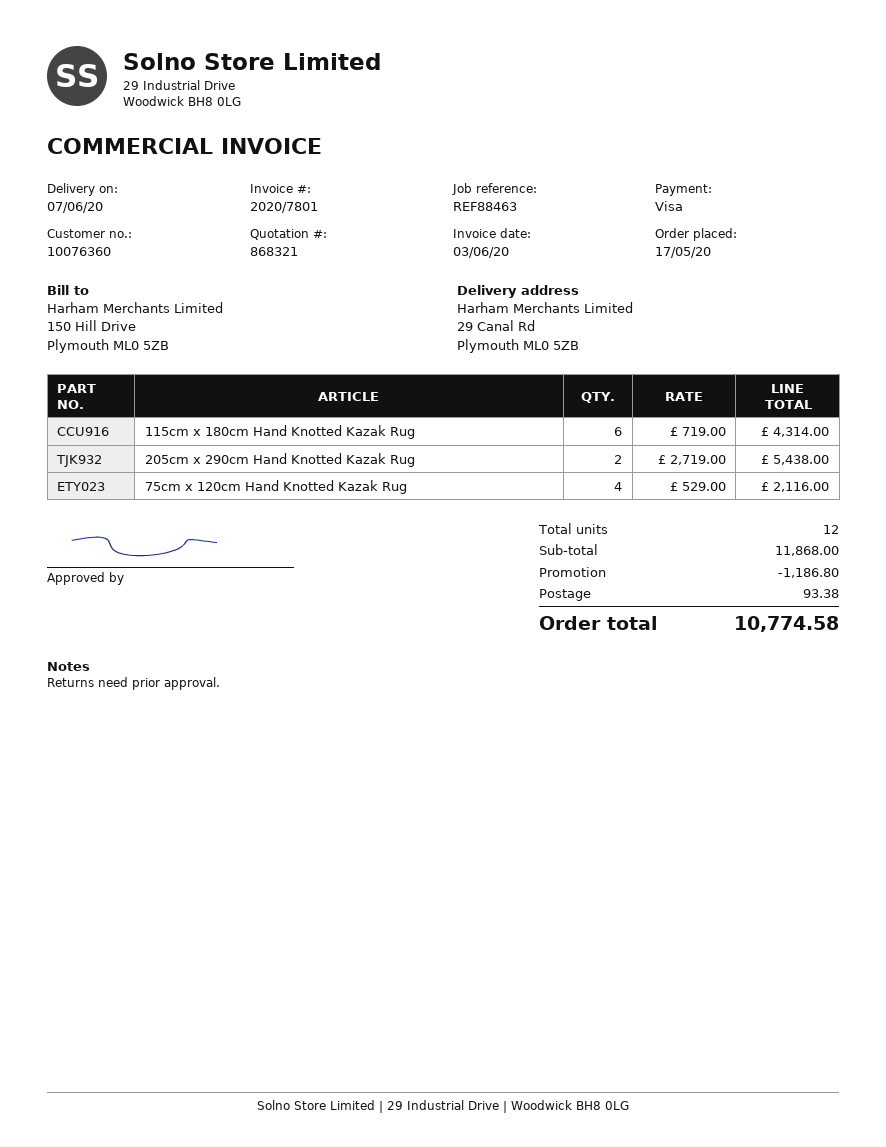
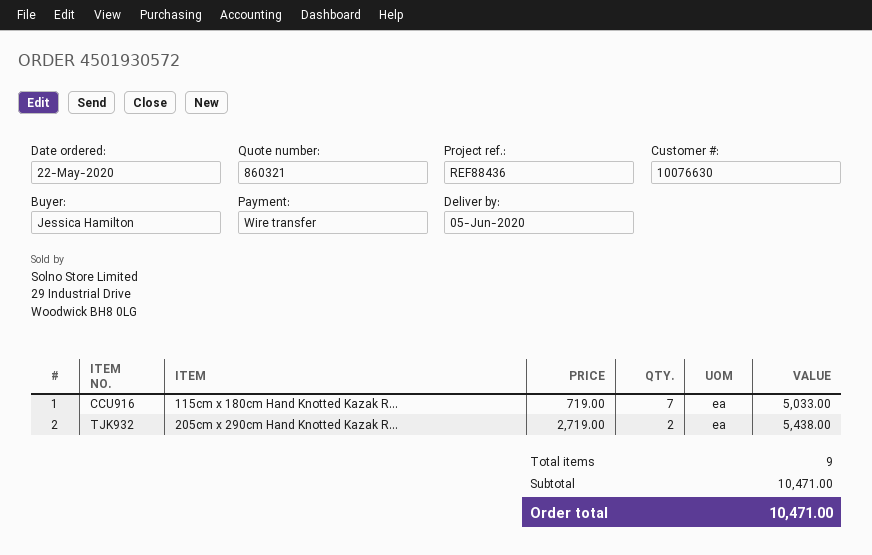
quote number: 868321 -> 860321
order date: 2020-05-17 -> 2020-05-22
delivery date: 2020-06-07 -> 2020-06-05
customer number: 10076360 -> 10076630
reference: REF88463 -> REF88436
payment method: Visa -> bank transfer
115cm x 180cm Hand Knotted Kazak Rug: 6 x 719.00 = 4314.00 -> 7 x 719.00 = 5033.00
75cm x 120cm Hand Knotted Kazak Rug: 4 x 529.00 = 2116.00 -> none
total quantity: 12 -> 9
subtotal: 11868.00 -> 10471.00
discount: 1186.80 -> none
shipping: 93.38 -> none
total: 10774.58 -> 10471.00

